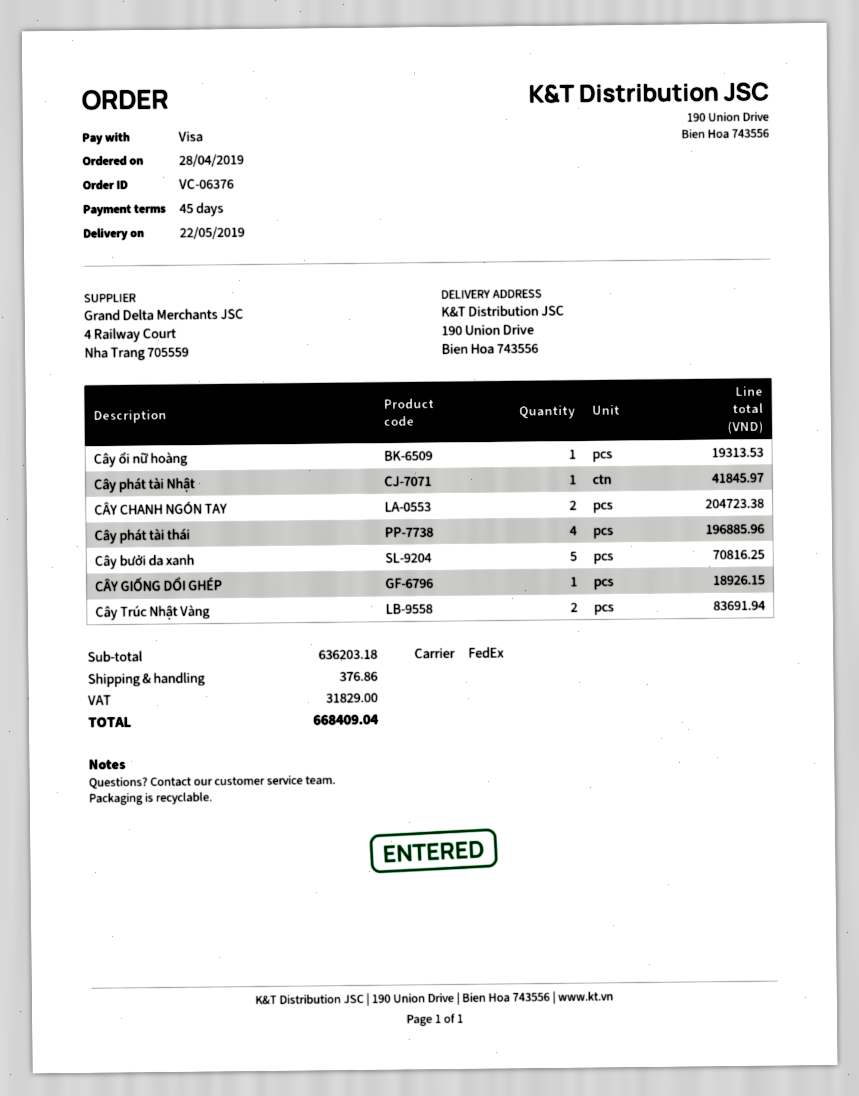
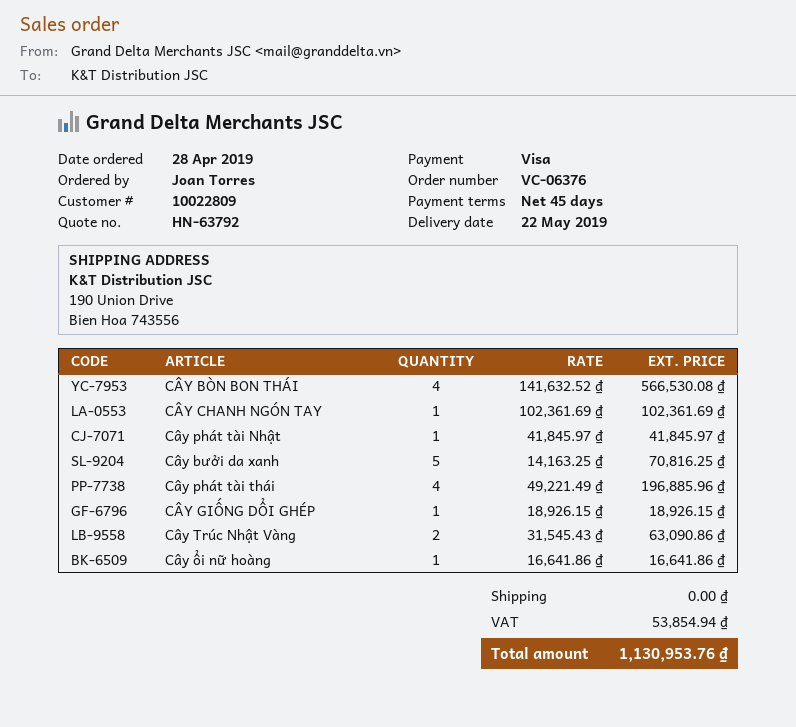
Cây ổi nữ hoàng: 1 for 19313.53 -> 1 for 16641.86
CÂY CHANH NGÓN TAY: 2 for 204723.38 -> 1 for 102361.69
Cây Trúc Nhật Vàng: 2 for 83691.94 -> 2 for 63090.86
CÂY BÒN BON THÁI: none -> 4 for 566530.08
shipping: 376.86 -> 0.00
tax: 31829.00 -> 53854.94
total: 668409.04 -> 1130953.76

